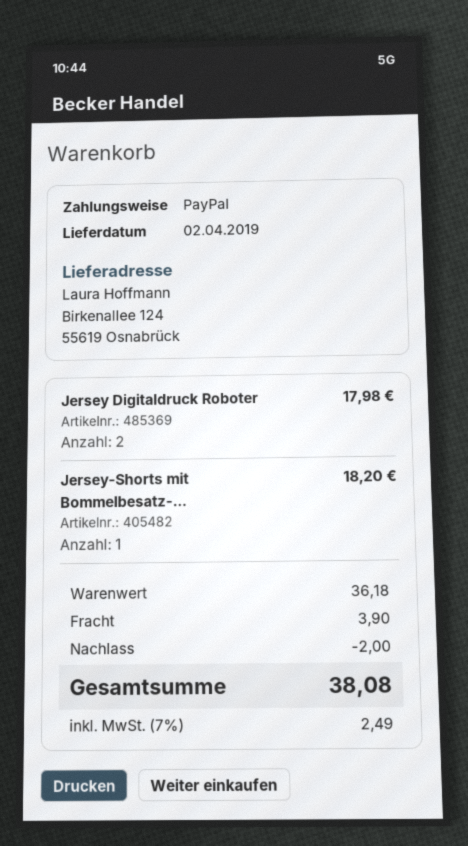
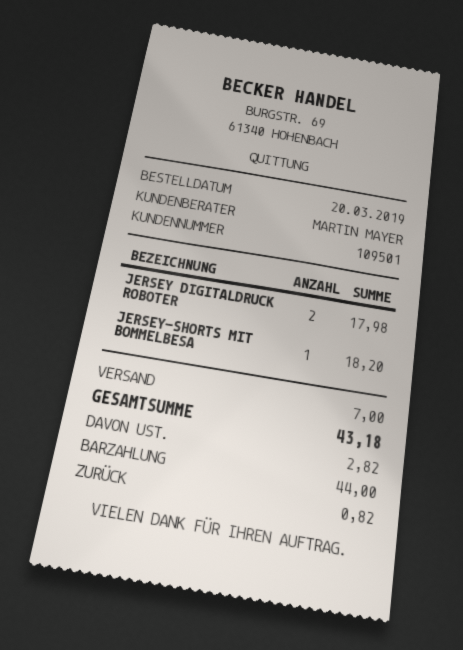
payment method: PayPal -> cash
discount: 2.00 -> none
shipping: 3.90 -> 7.00
tax: 2.49 -> 2.82
total: 38.08 -> 43.18

